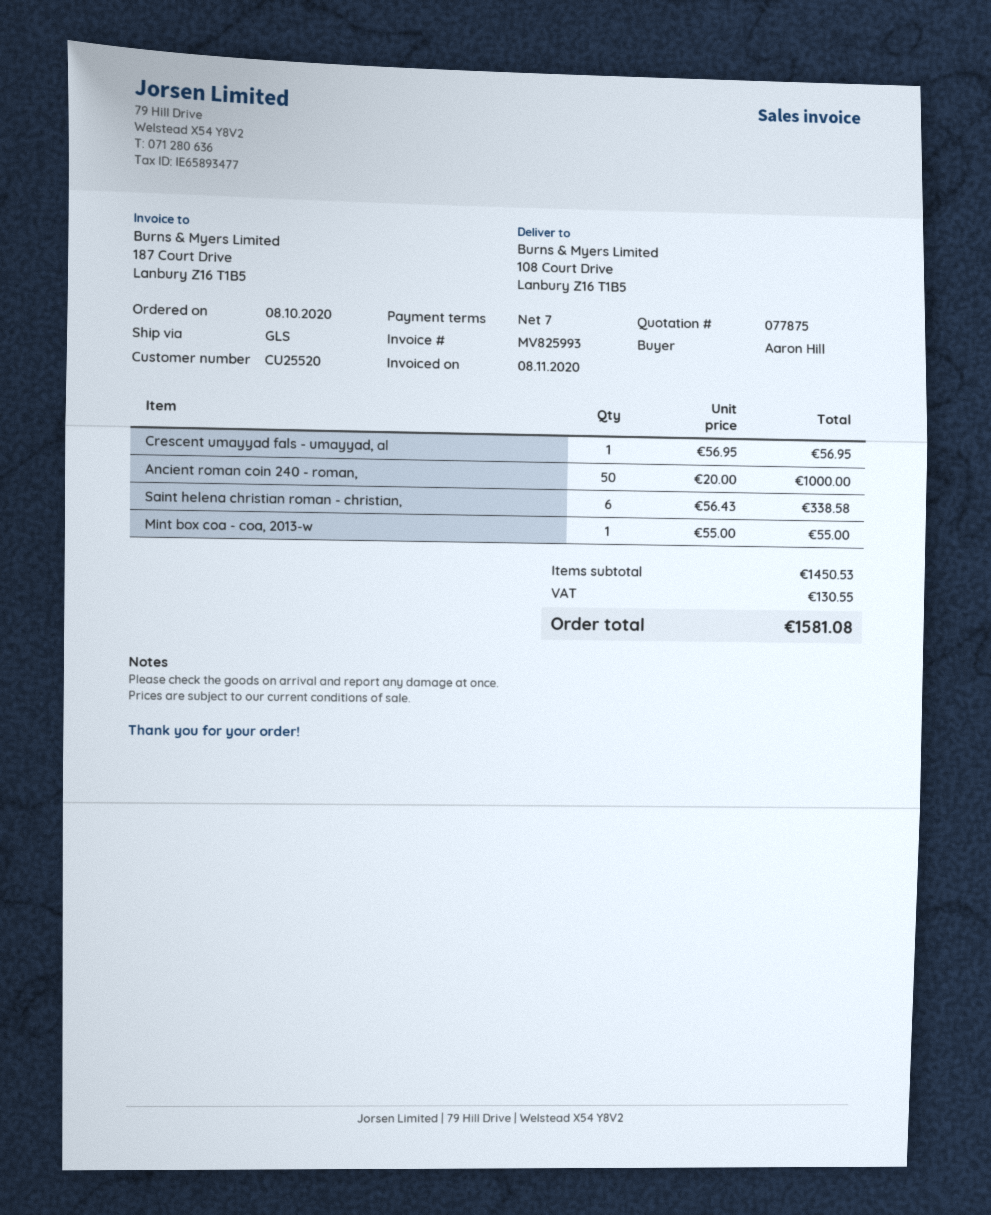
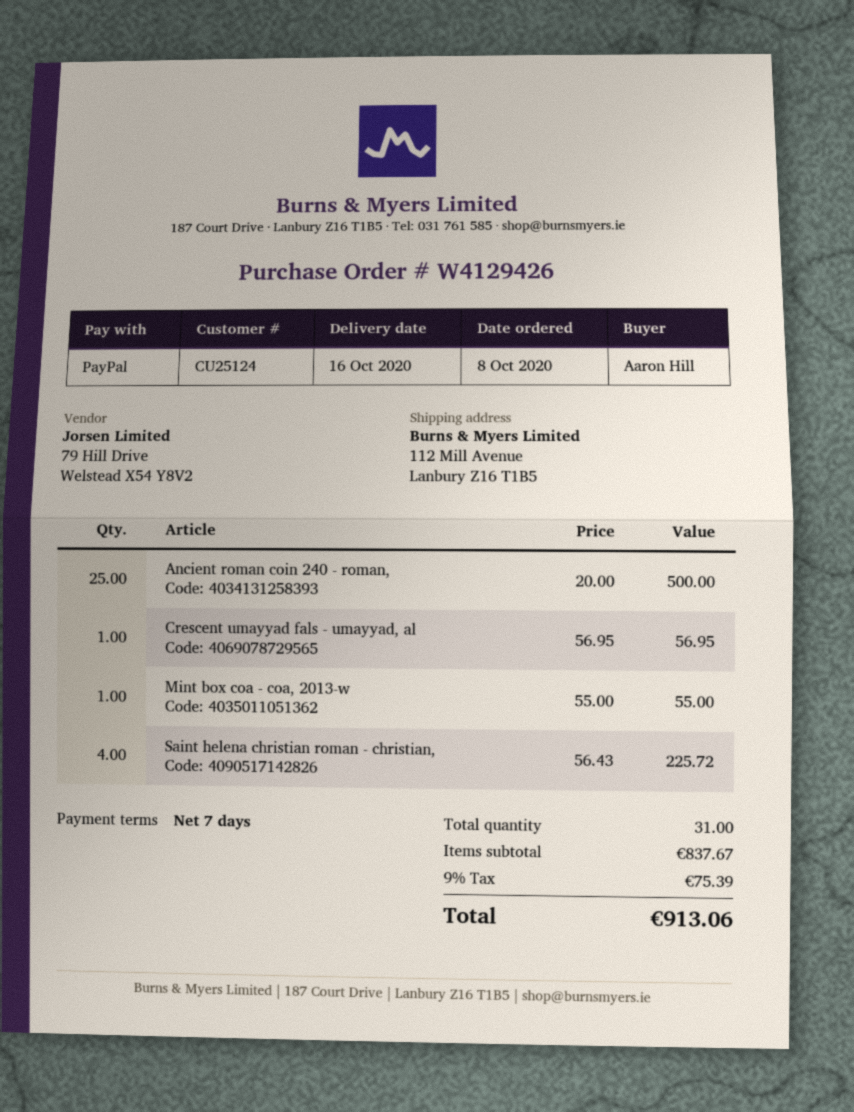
customer number: CU25520 -> CU25124
ship to: 108 Court Drive, Lanbury Z16 T1B5 -> 112 Mill Avenue, Lanbury Z16 T1B5
Ancient roman coin 240 - roman,: 50 x 20.00 = 1000.00 -> 25 x 20.00 = 500.00
Saint helena christian roman - christian,: 6 x 56.43 = 338.58 -> 4 x 56.43 = 225.72
subtotal: 1450.53 -> 837.67
tax: 130.55 -> 75.39
total: 1581.08 -> 913.06

